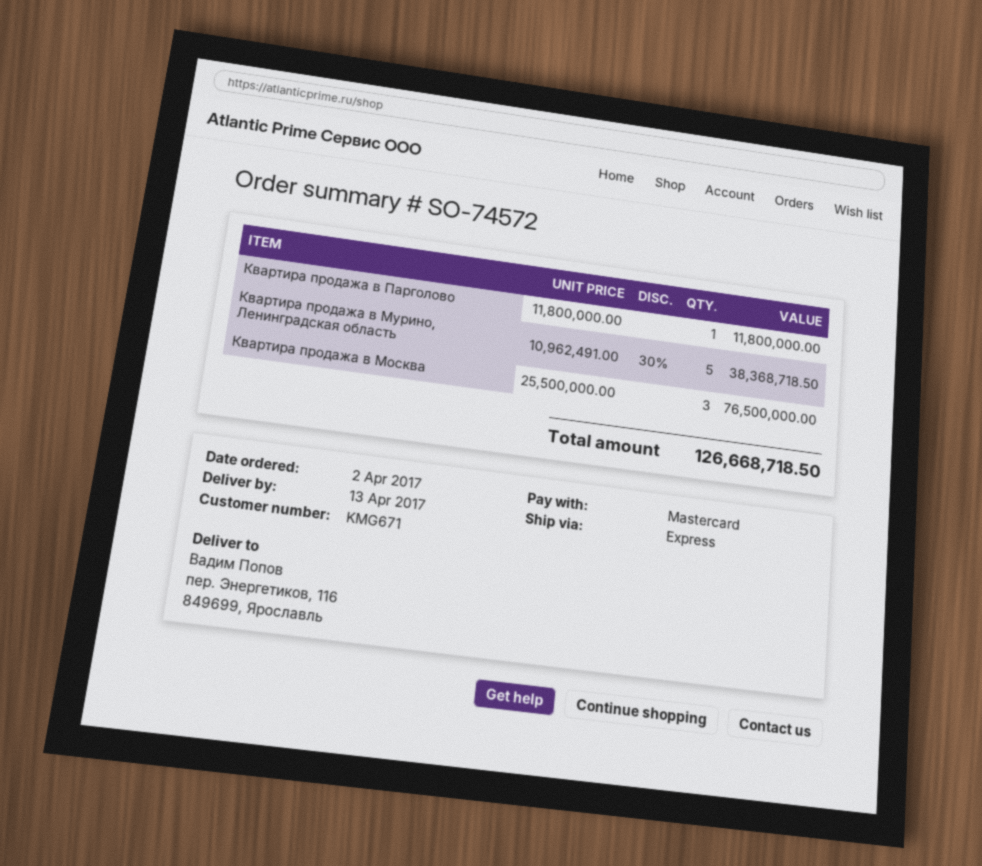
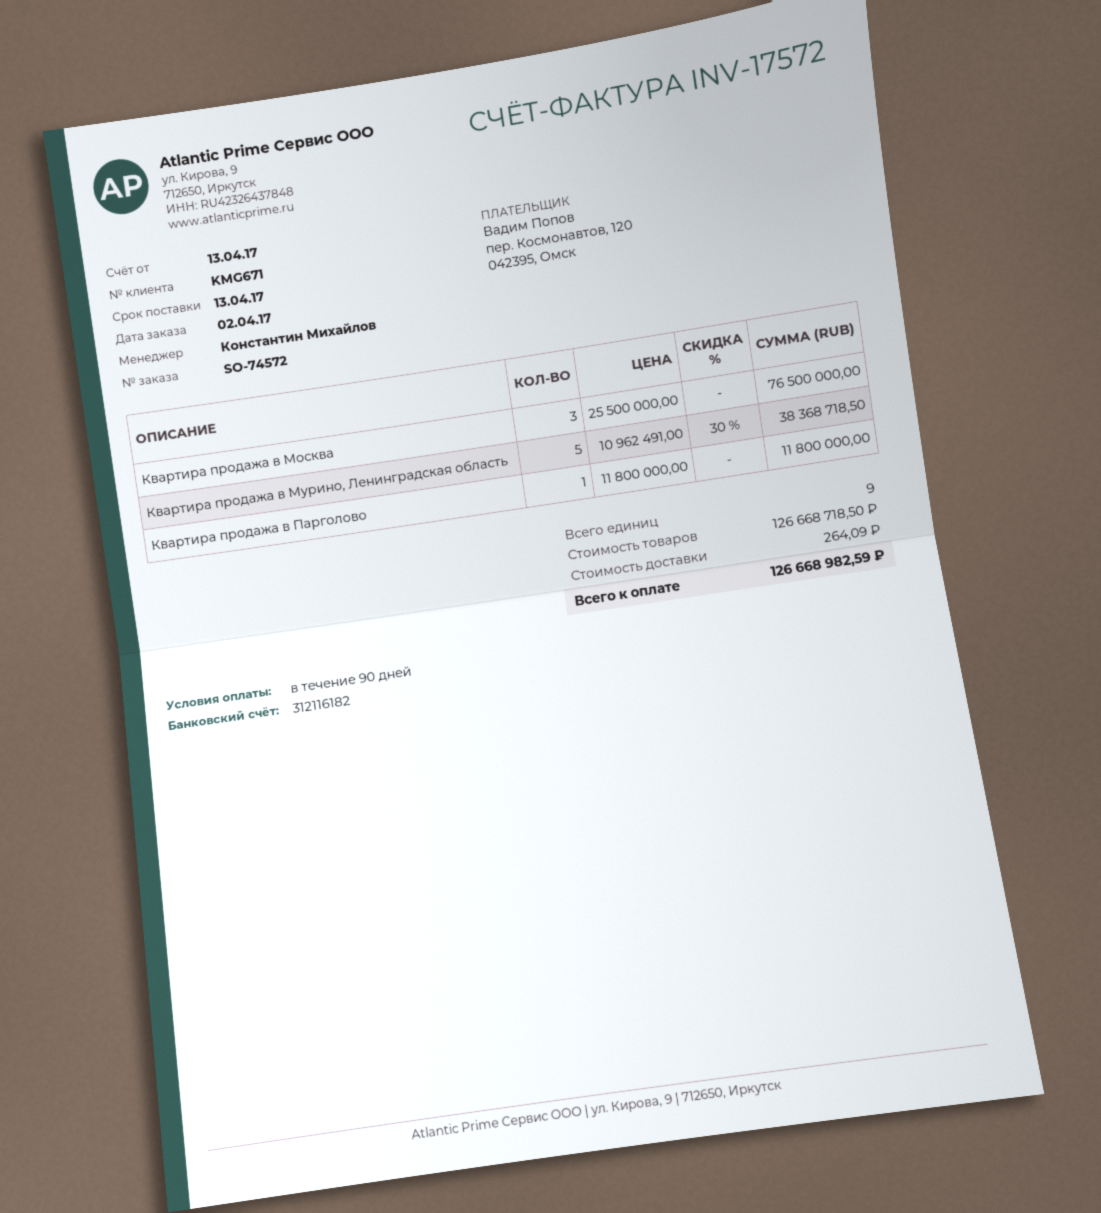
shipping: none -> 264.09
total: 126668718.50 -> 126668982.59

